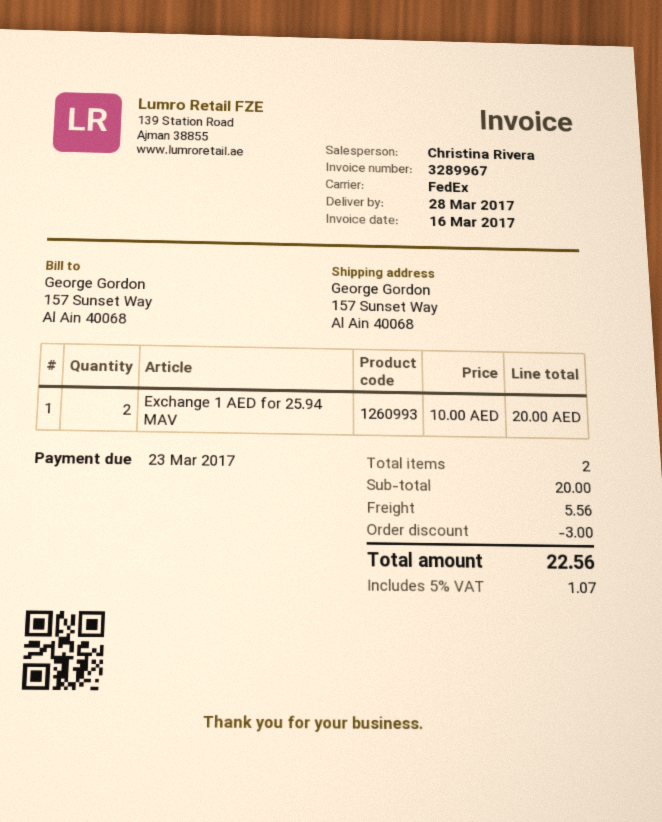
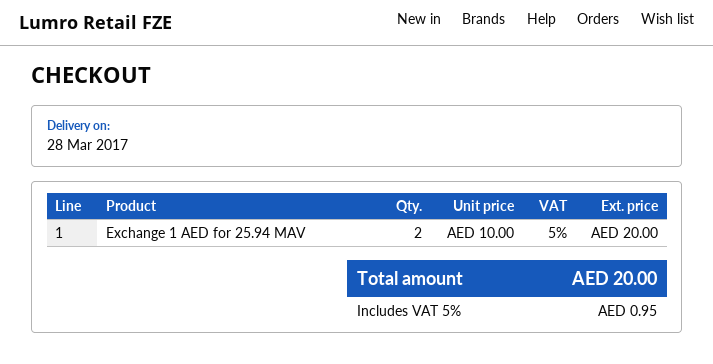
discount: 3.00 -> none
shipping: 5.56 -> none
tax: 5% = 1.07 -> 5% = 0.95
total: 22.56 -> 20.00

